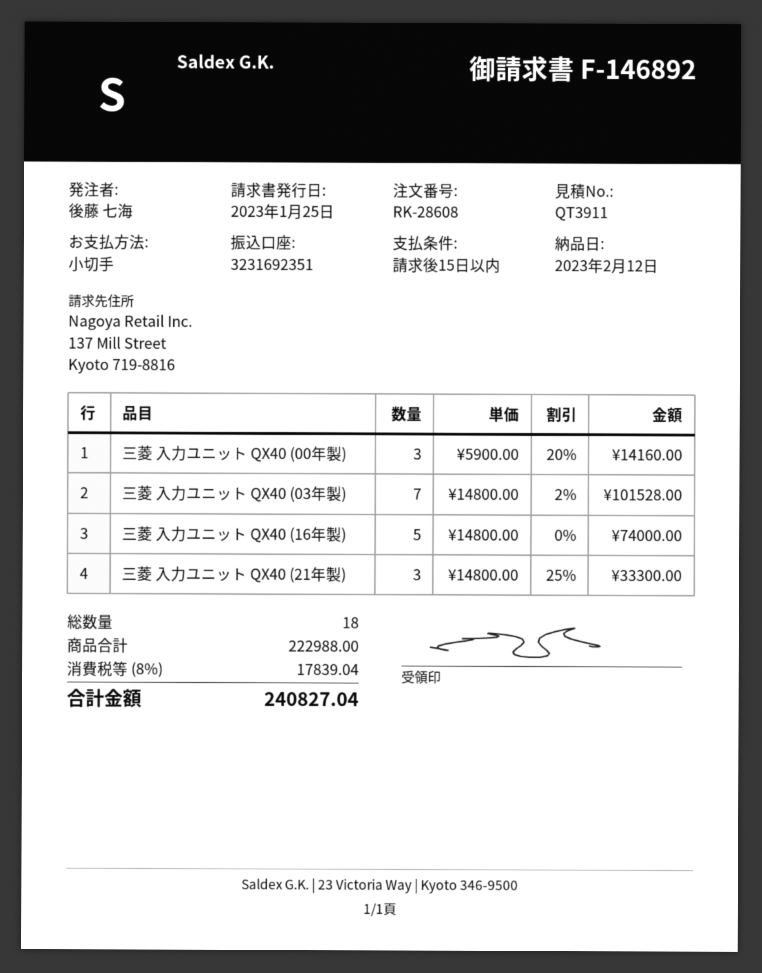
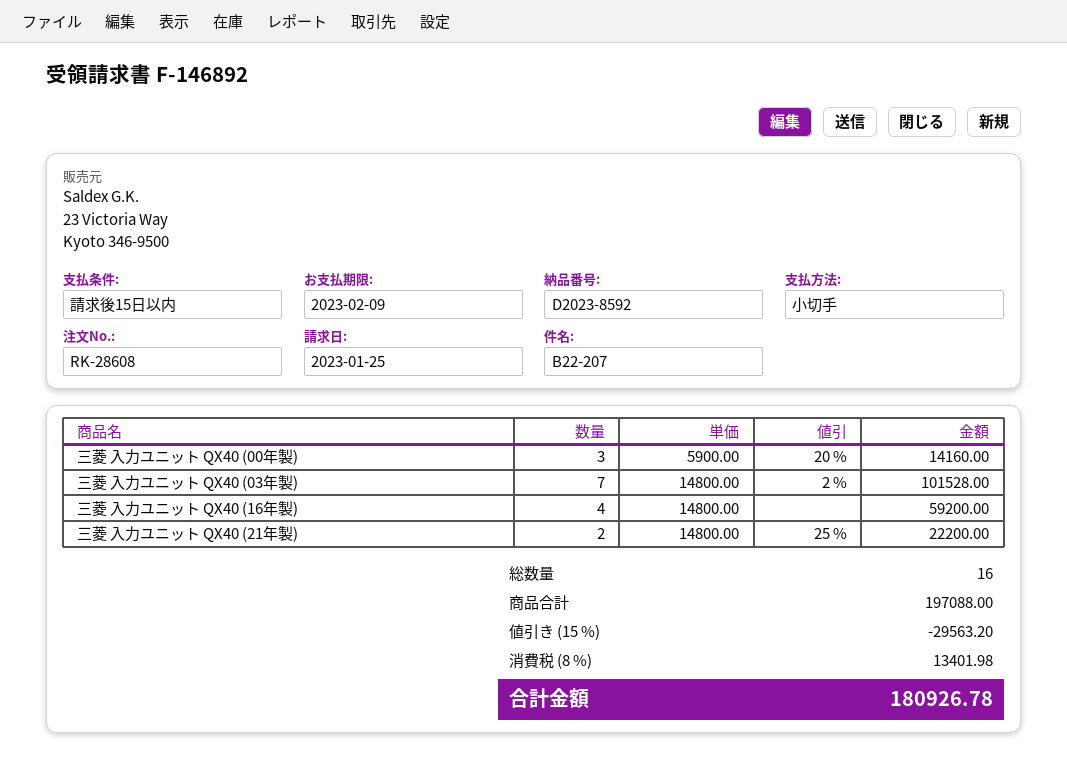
三菱 入力ユニット QX40 (16年製): 5 x 14800.00 = 74000.00 -> 4 x 14800.00 = 59200.00
三菱 入力ユニット QX40 (21年製): 3 x 14800.00 - 25% = 33300.00 -> 2 x 14800.00 - 25% = 22200.00
total quantity: 18 -> 16
subtotal: 222988.00 -> 197088.00
discount: none -> 15% = 29563.20
tax: 8% = 17839.04 -> 8% = 13401.98
total: 240827.04 -> 180926.78

